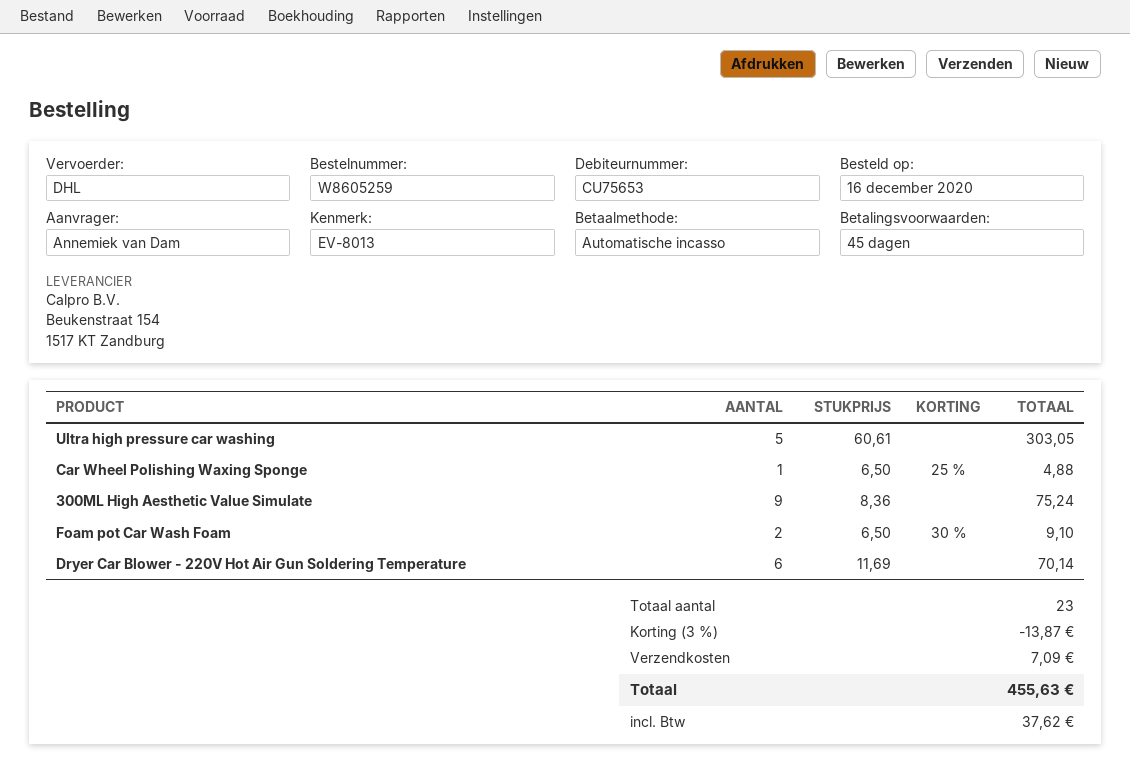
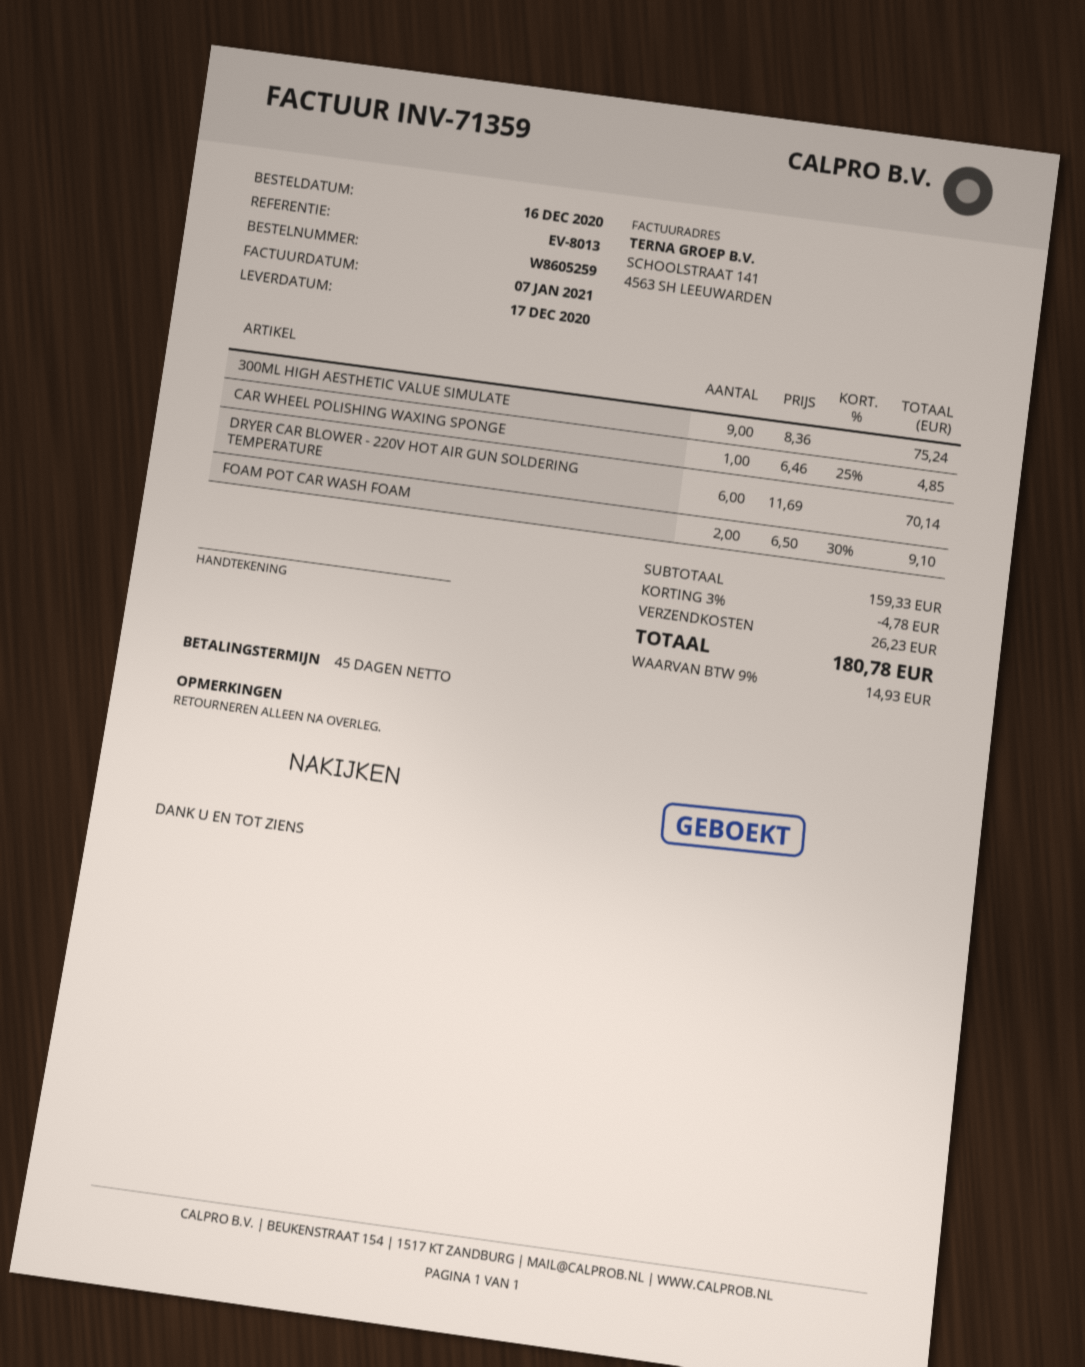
Ultra high pressure car washing: 5 x 60.61 = 303.05 -> none
Car Wheel Polishing Waxing Sponge: 1 x 6.50 - 25% = 4.88 -> 1 x 6.46 - 25% = 4.85
discount: 3% = 13.87 -> 3% = 4.78
shipping: 7.09 -> 26.23
tax: 37.62 -> 14.93
total: 455.63 -> 180.78

